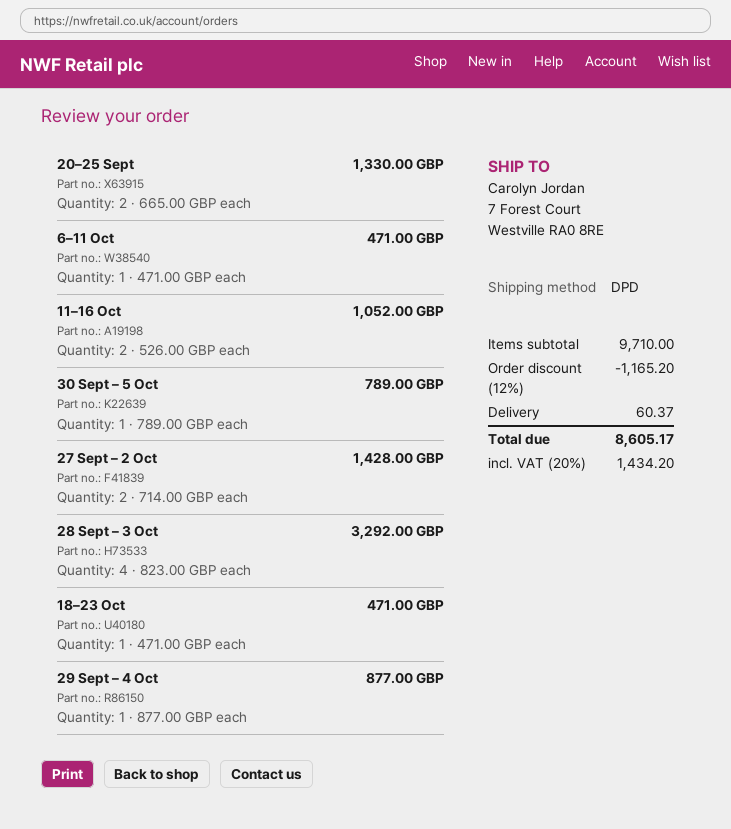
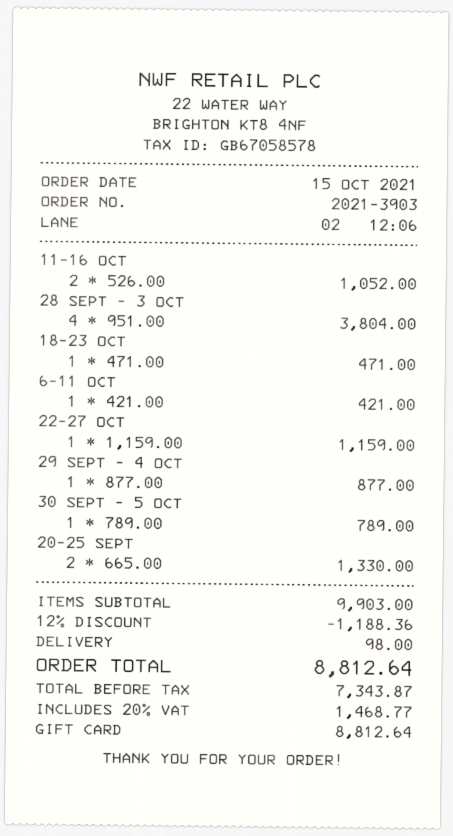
6–11 Oct: 1 x 471.00 = 471.00 -> 1 x 421.00 = 421.00
27 Sept – 2 Oct: 2 x 714.00 = 1428.00 -> none
28 Sept – 3 Oct: 4 x 823.00 = 3292.00 -> 4 x 951.00 = 3804.00
22–27 OCT: none -> 1 x 1159.00 = 1159.00
subtotal: 9710.00 -> 9903.00
discount: 12% = 1165.20 -> 12% = 1188.36
shipping: 60.37 -> 98.00
tax: 20% = 1434.20 -> 20% = 1468.77
total: 8605.17 -> 8812.64

